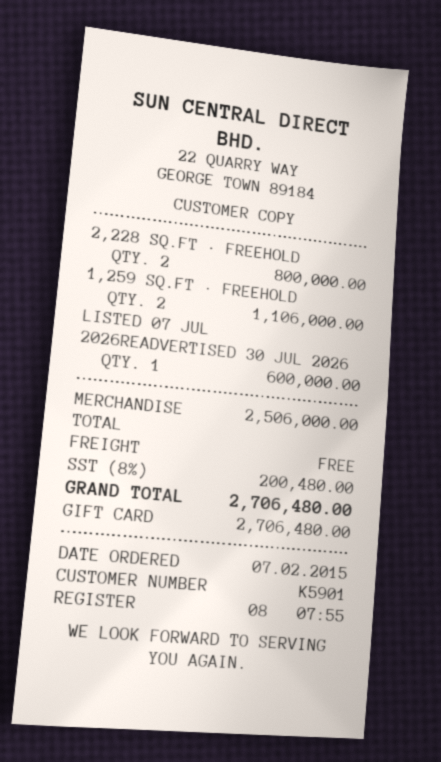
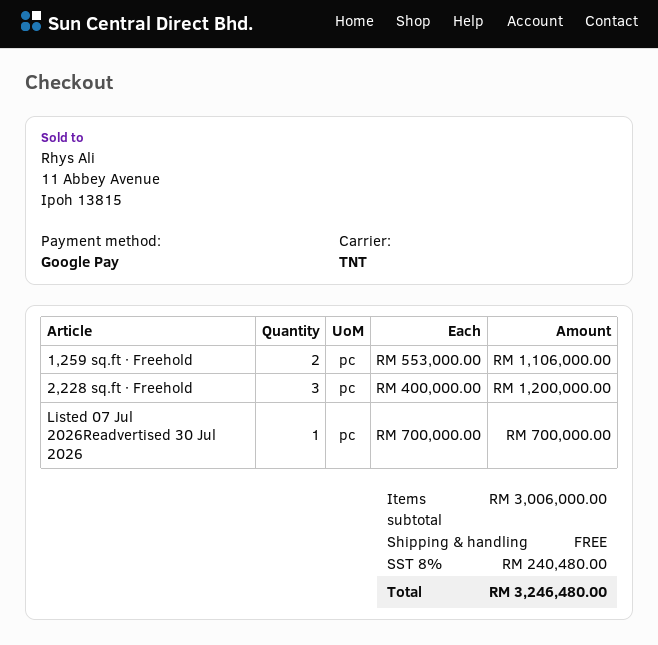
payment method: gift card -> Google Pay
2,228 SQ.FT · FREEHOLD: 2 for 800000.00 -> 3 for 1200000.00
LISTED 07 JUL 2026READVERTISED 30 JUL 2026: 1 for 600000.00 -> 1 for 700000.00
subtotal: 2506000.00 -> 3006000.00
tax: 8% = 200480.00 -> 8% = 240480.00
total: 2706480.00 -> 3246480.00

